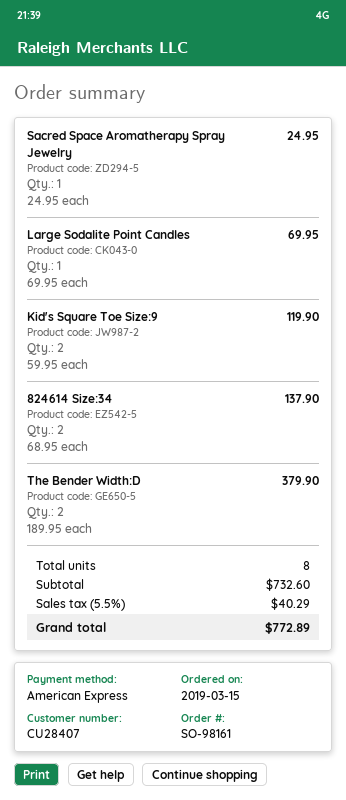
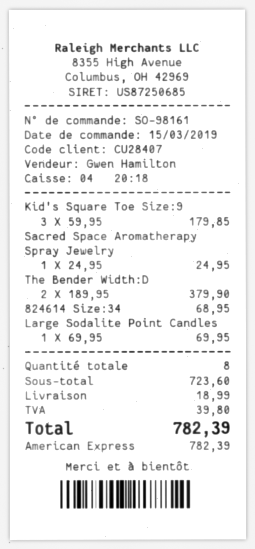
Kid's Square Toe Size:9: 2 x 59.95 = 119.90 -> 3 x 59.95 = 179.85
824614 Size:34: 2 x 68.95 = 137.90 -> 1 x 68.95 = 68.95
subtotal: 732.60 -> 723.60
shipping: none -> 18.99
tax: 40.29 -> 39.80
total: 772.89 -> 782.39

